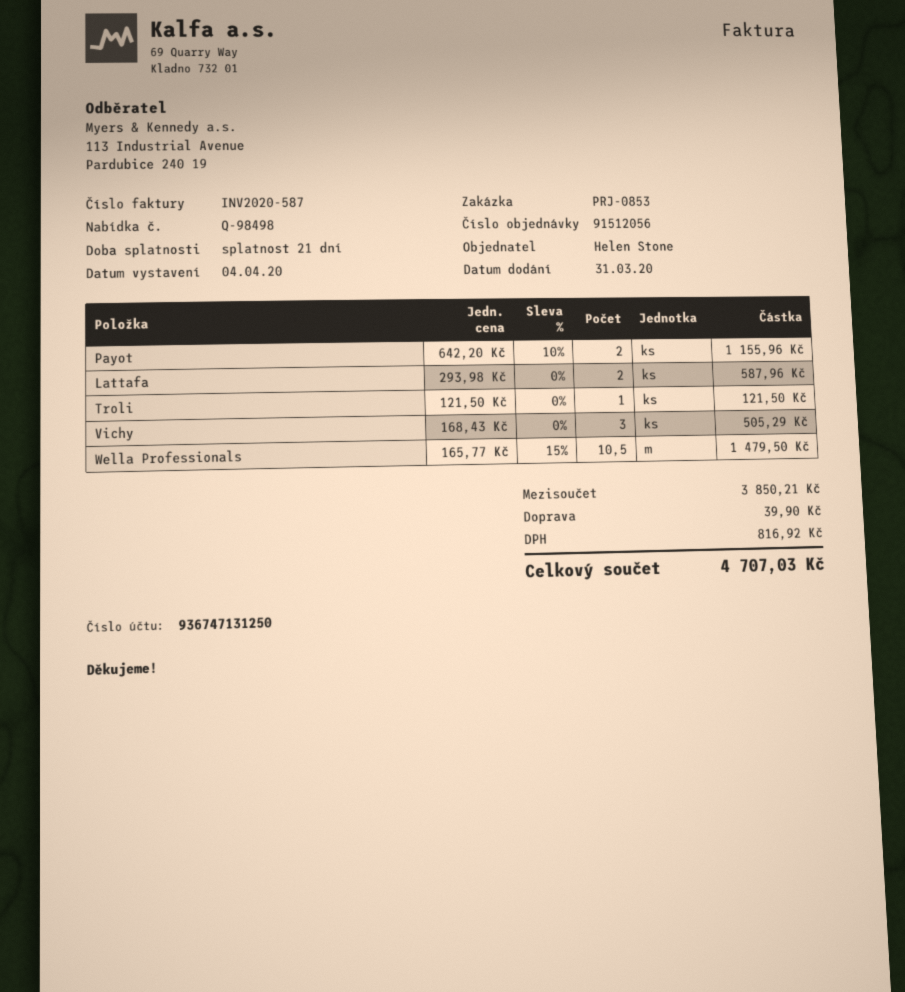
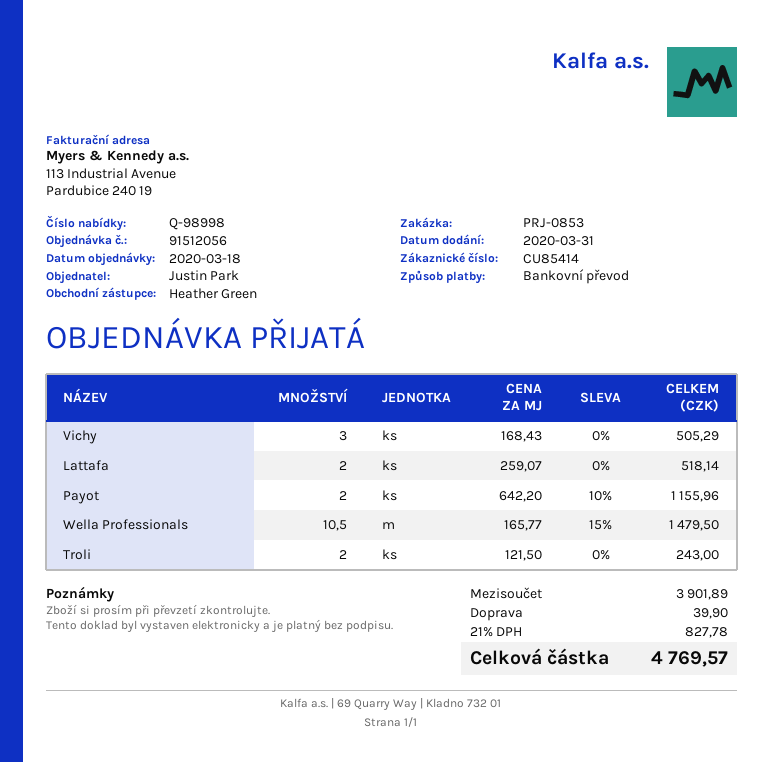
quote number: Q-98498 -> Q-98998
ordered by: Helen Stone -> Justin Park
Lattafa: 2 x 293.98 = 587.96 -> 2 x 259.07 = 518.14
Troli: 1 x 121.50 = 121.50 -> 2 x 121.50 = 243.00
subtotal: 3850.21 -> 3901.89
tax: 816.92 -> 827.78
total: 4707.03 -> 4769.57

